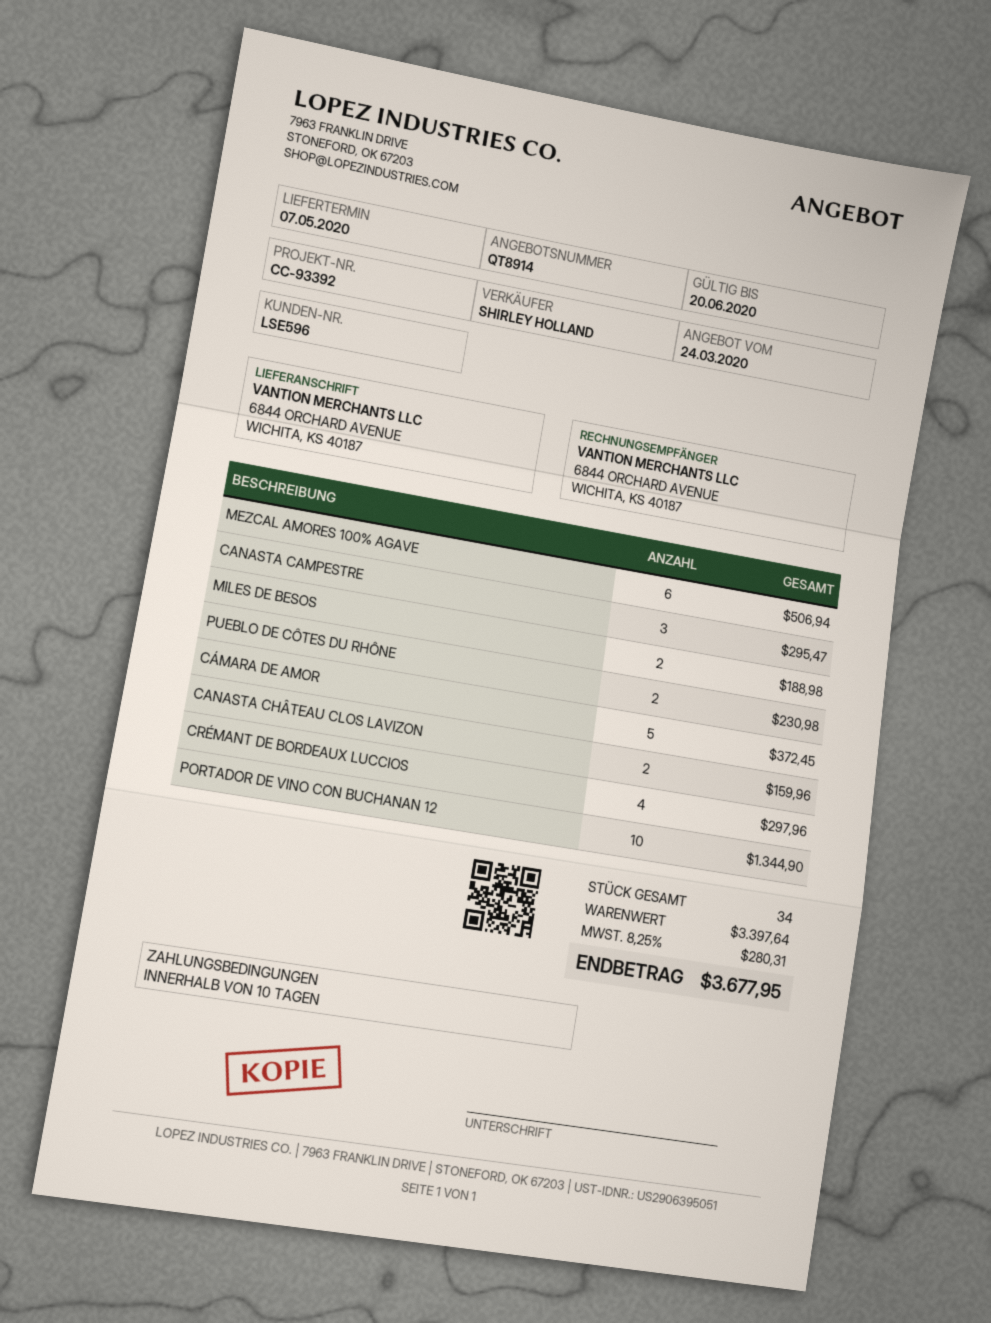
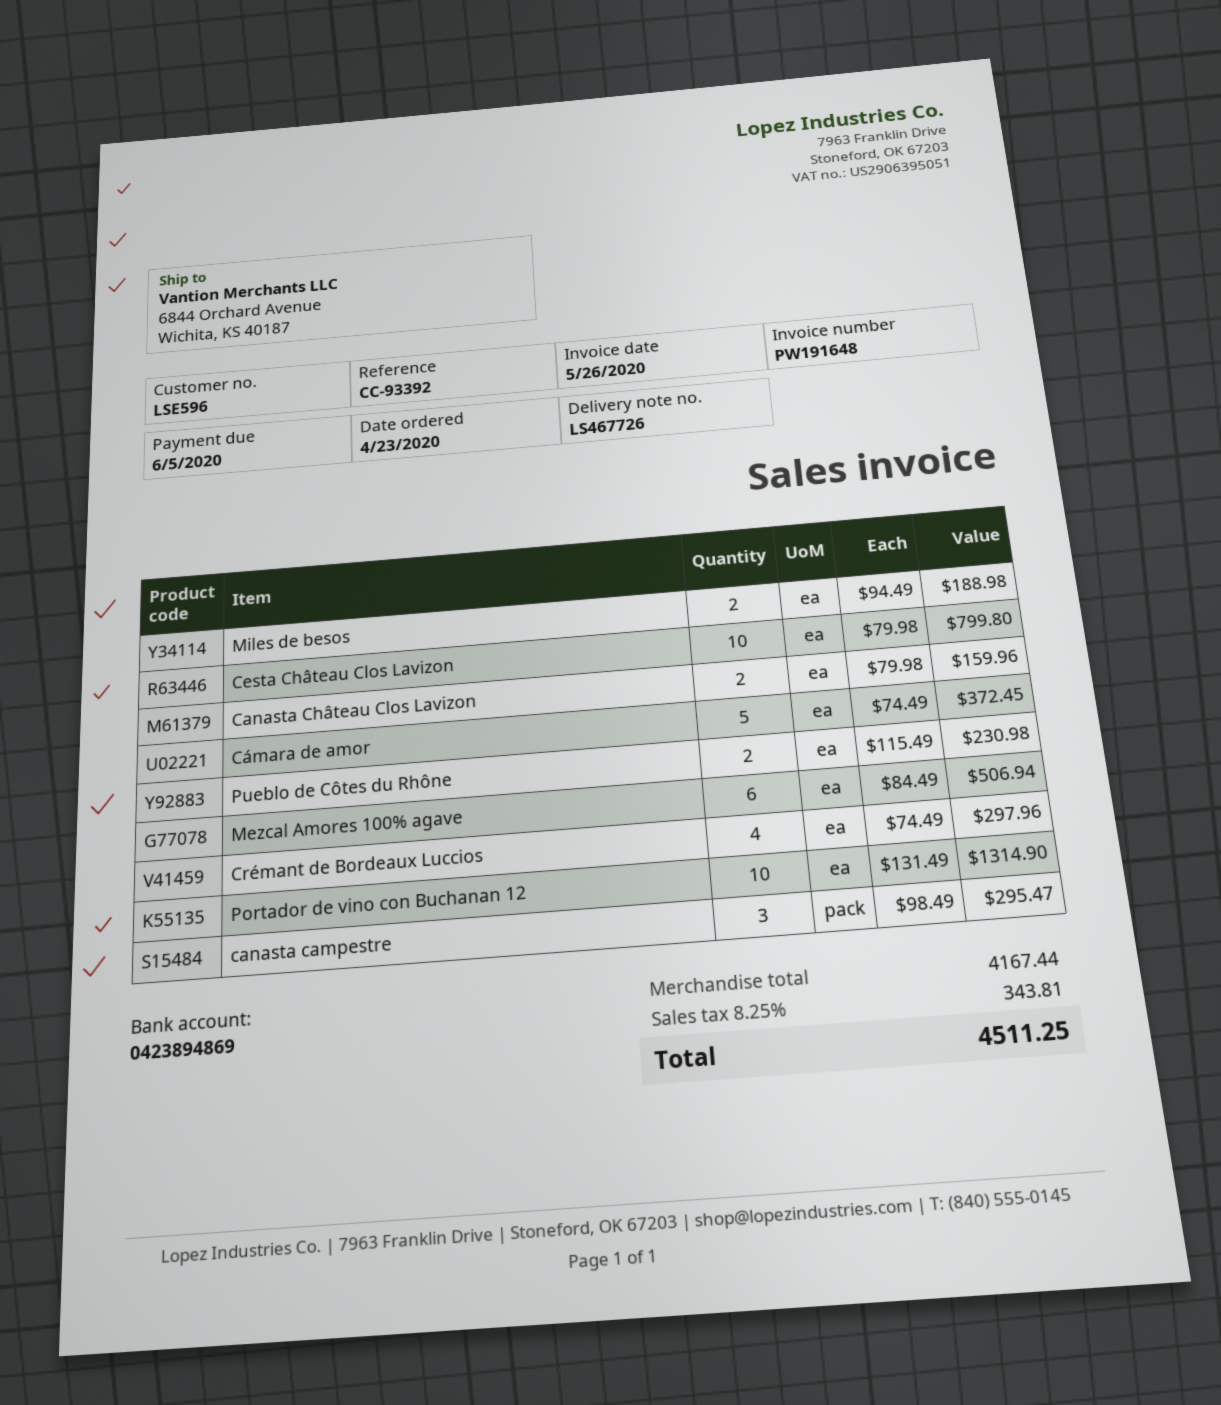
PORTADOR DE VINO CON BUCHANAN 12: 10 for 1344.90 -> 10 for 1314.90
Cesta Château Clos Lavizon: none -> 10 for 799.80
subtotal: 3397.64 -> 4167.44
tax: 8.25% = 280.31 -> 8.25% = 343.81
total: 3677.95 -> 4511.25

